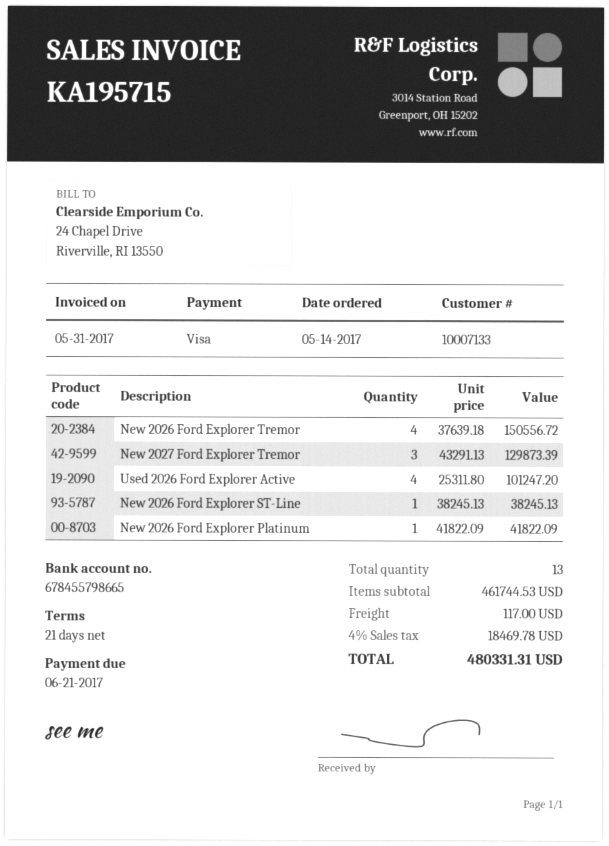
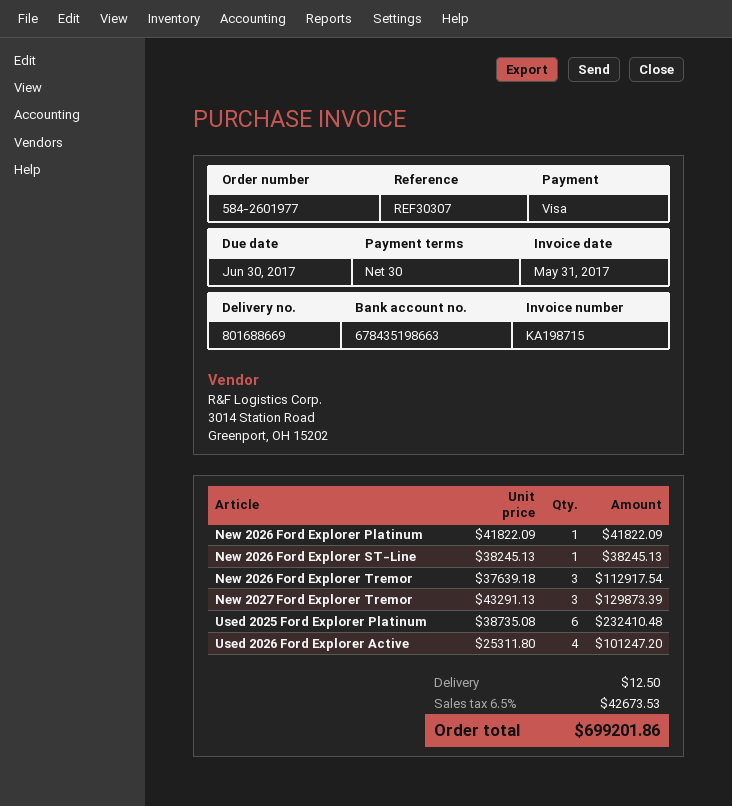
invoice number: KA195715 -> KA198715
payment terms: 21 days -> 30 days
due date: 2017-06-21 -> 2017-06-30
bank account: 678455798665 -> 678435198663
New 2026 Ford Explorer Tremor: 4 x 37639.18 = 150556.72 -> 3 x 37639.18 = 112917.54
Used 2025 Ford Explorer Platinum: none -> 6 x 38735.08 = 232410.48
shipping: 117.00 -> 12.50
tax: 4% = 18469.78 -> 6.5% = 42673.53
total: 480331.31 -> 699201.86

